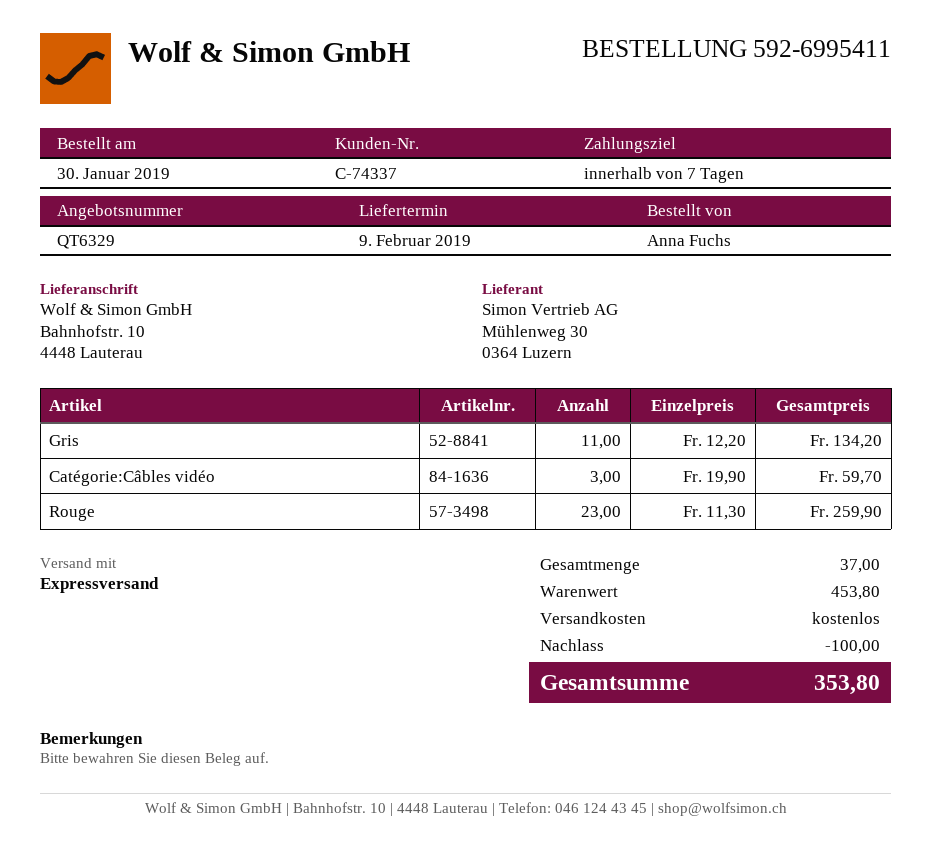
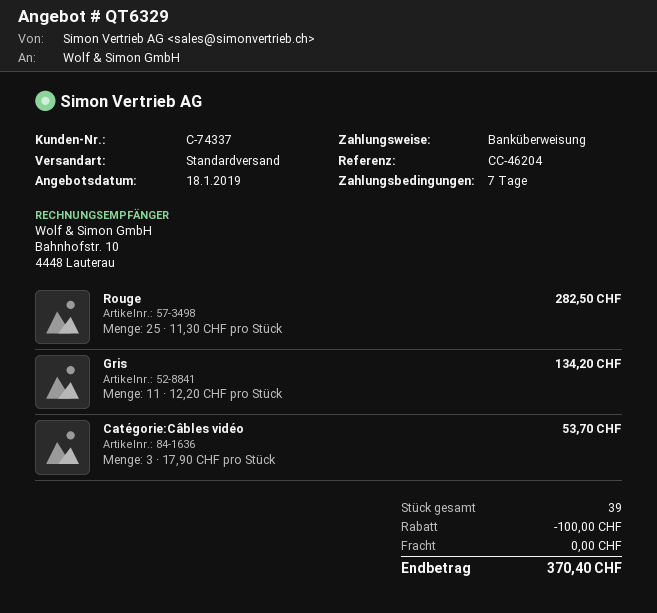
shipping method: express -> standard
Catégorie:Câbles vidéo: 3 x 19.90 = 59.70 -> 3 x 17.90 = 53.70
Rouge: 23 x 11.30 = 259.90 -> 25 x 11.30 = 282.50
total quantity: 37 -> 39
total: 353.80 -> 370.40

